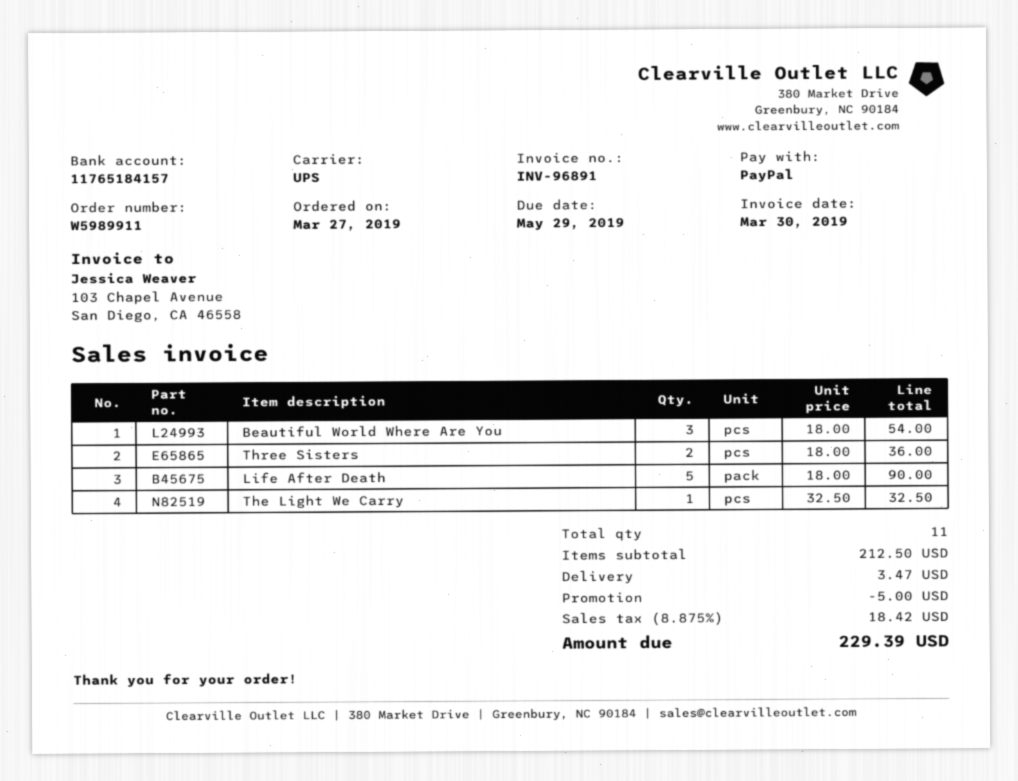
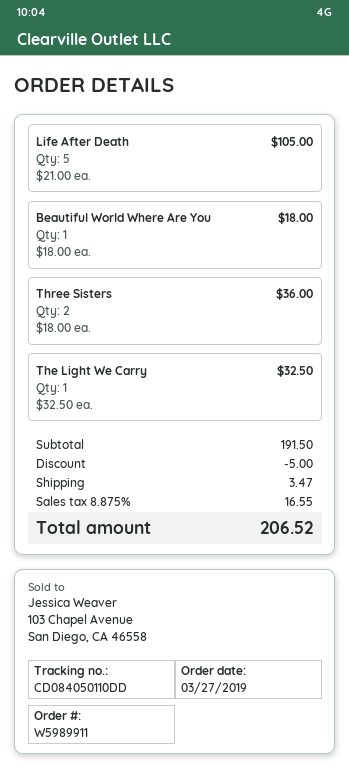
Beautiful World Where Are You: 3 x 18.00 = 54.00 -> 1 x 18.00 = 18.00
Life After Death: 5 x 18.00 = 90.00 -> 5 x 21.00 = 105.00
subtotal: 212.50 -> 191.50
tax: 8.875% = 18.42 -> 8.875% = 16.55
total: 229.39 -> 206.52

